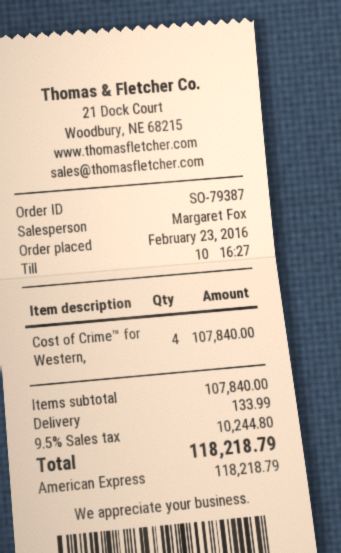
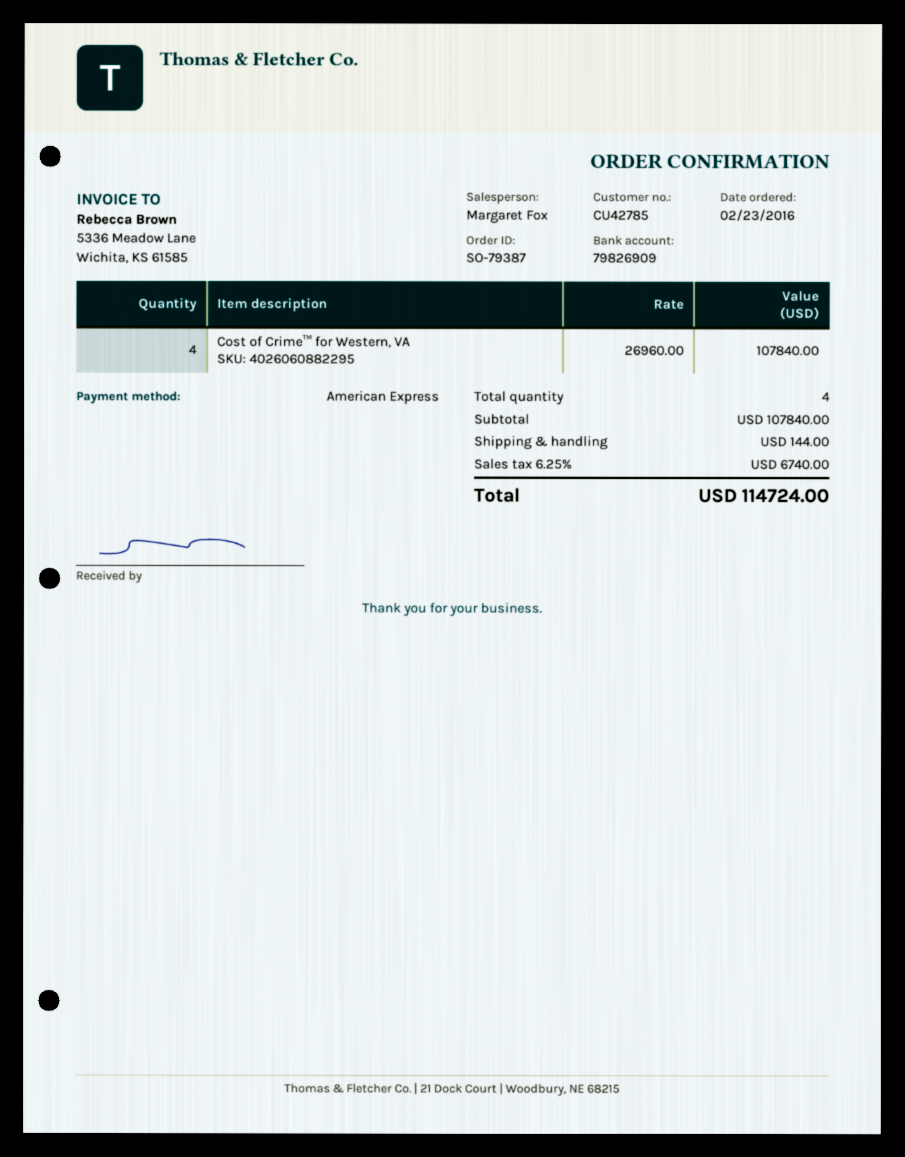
shipping: 133.99 -> 144.00
tax: 9.5% = 10244.80 -> 6.25% = 6740.00
total: 118218.79 -> 114724.00

